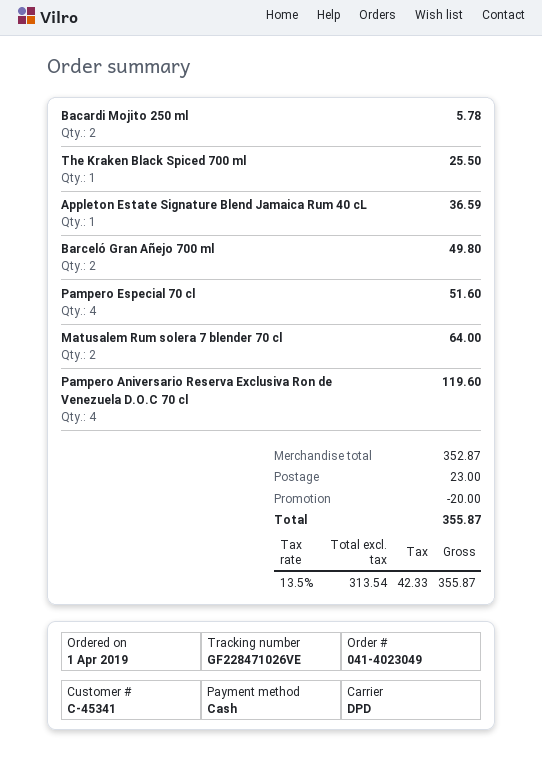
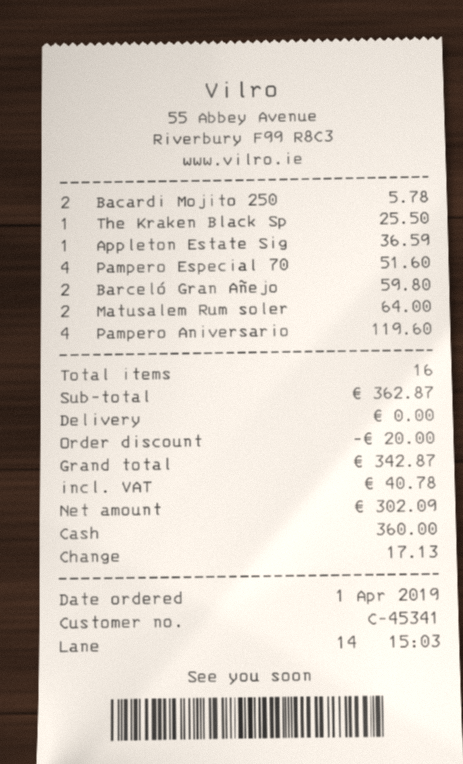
Barceló Gran Añejo 700 ml: 2 for 49.80 -> 2 for 59.80
subtotal: 352.87 -> 362.87
shipping: 23.00 -> 0.00
net: 313.54 -> 302.09
tax: 42.33 -> 40.78
total: 355.87 -> 342.87

